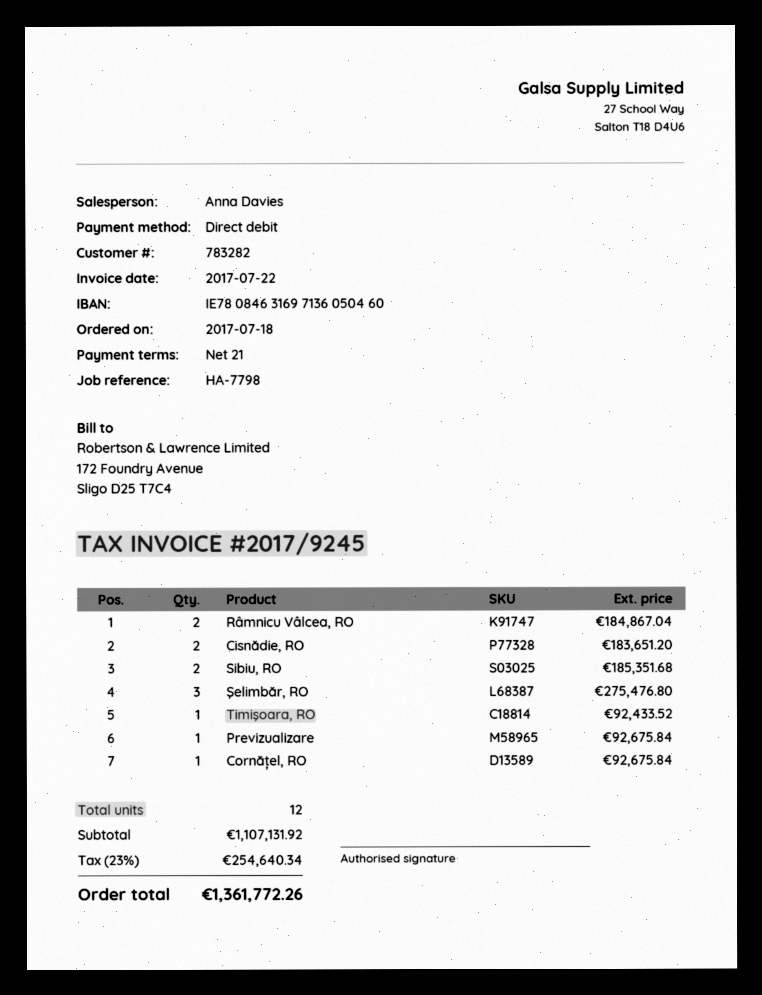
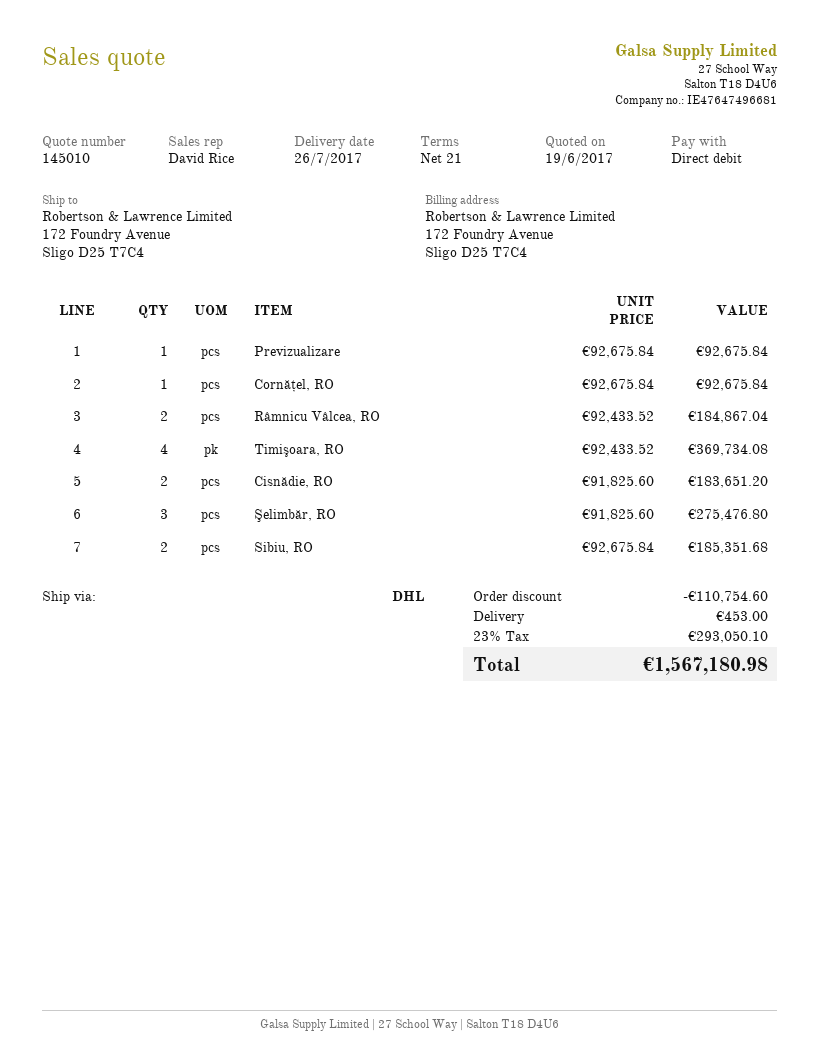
sales rep: Anna Davies -> David Rice
Timişoara, RO: 1 for 92433.52 -> 4 for 369734.08
discount: none -> 110754.60
shipping: none -> 453.00
tax: 23% = 254640.34 -> 23% = 293050.10
total: 1361772.26 -> 1567180.98

